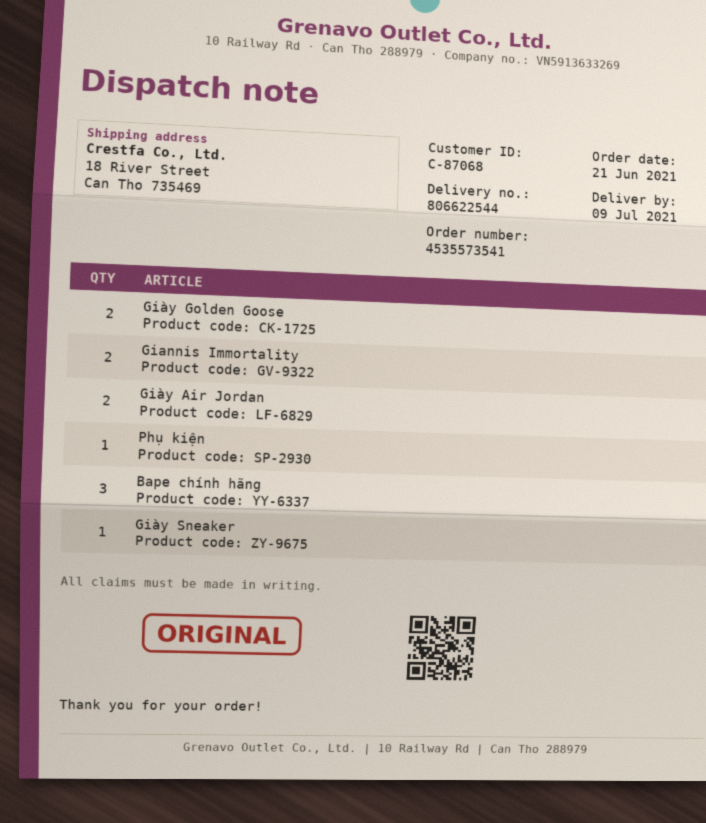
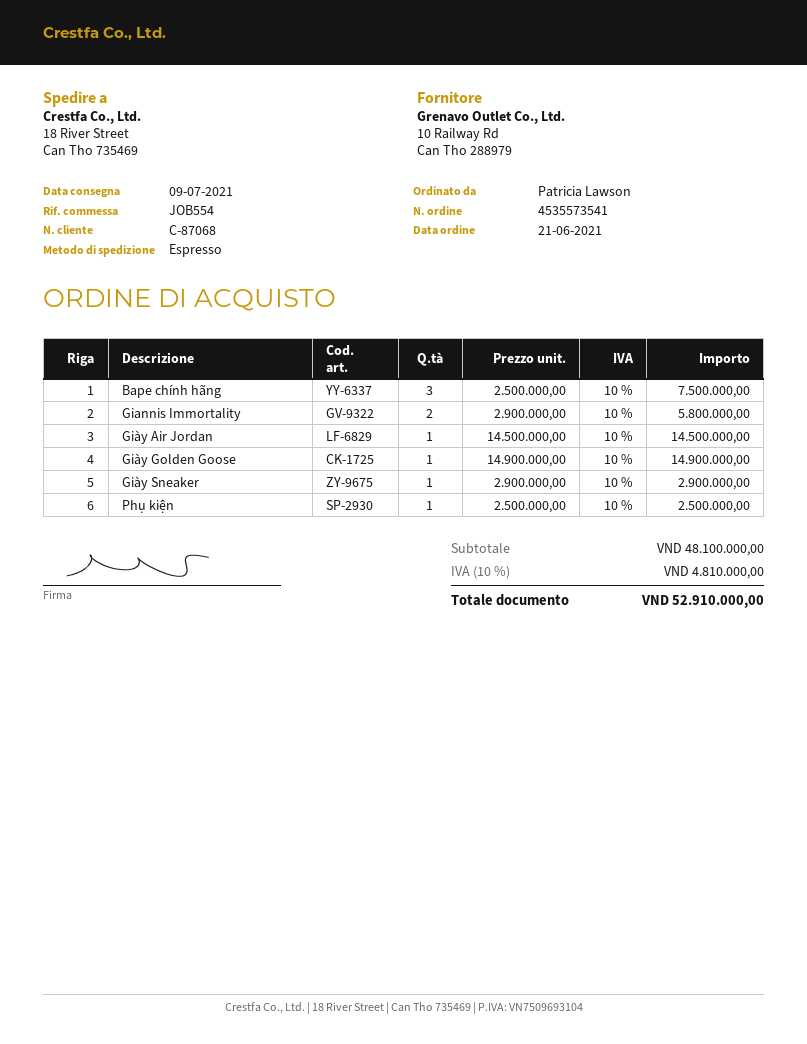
Giày Golden Goose: 2 -> 1
Giày Air Jordan: 2 -> 1

